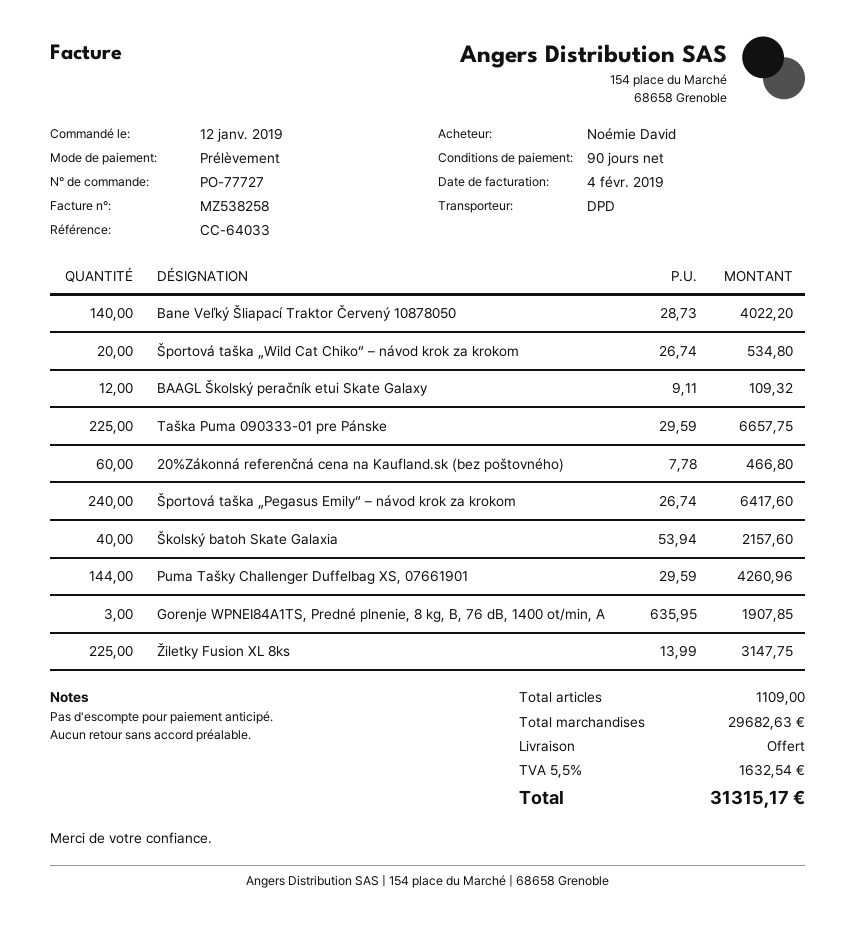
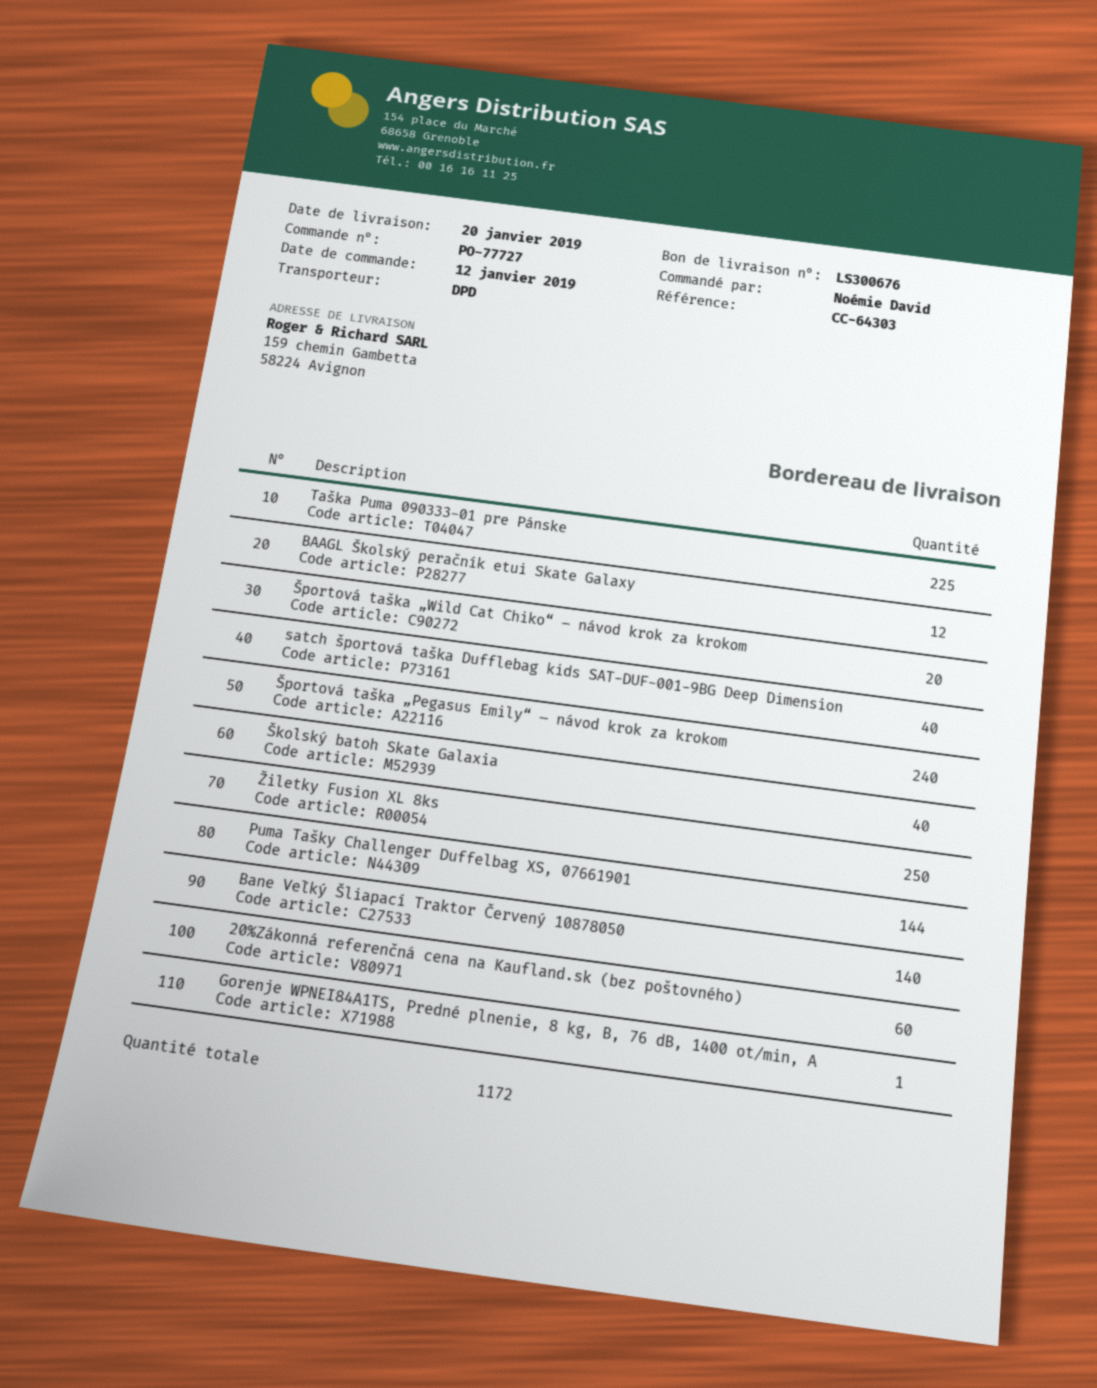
reference: CC-64033 -> CC-64303
Gorenje WPNEI84A1TS, Predné plnenie, 8 kg, B, 76 dB, 1400 ot/min, A: 3 -> 1
Žiletky Fusion XL 8ks: 225 -> 250
satch športová taška Dufflebag kids SAT-DUF-001-9BG Deep Dimension: none -> 40
total quantity: 1109 -> 1172

